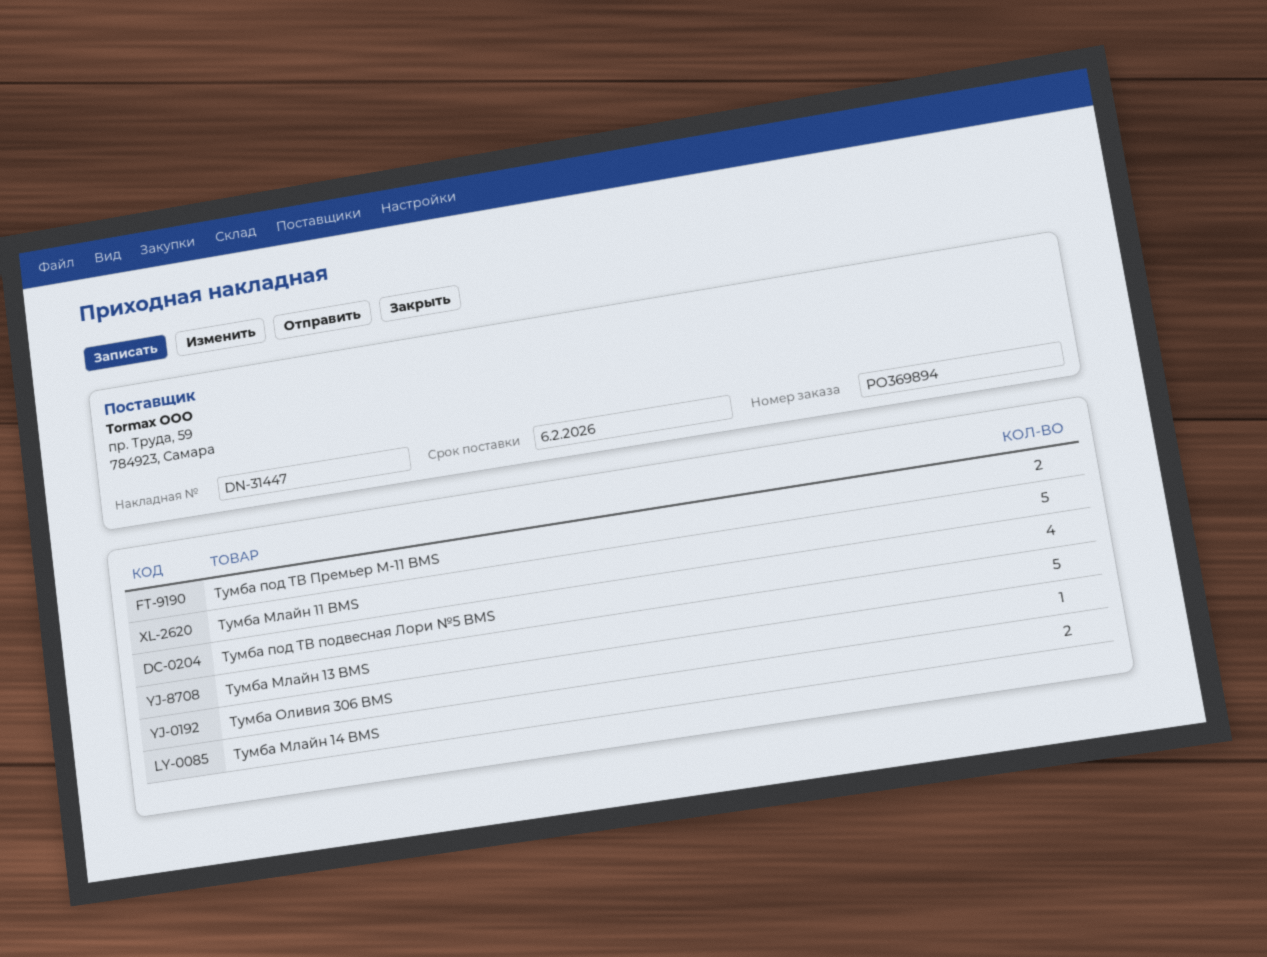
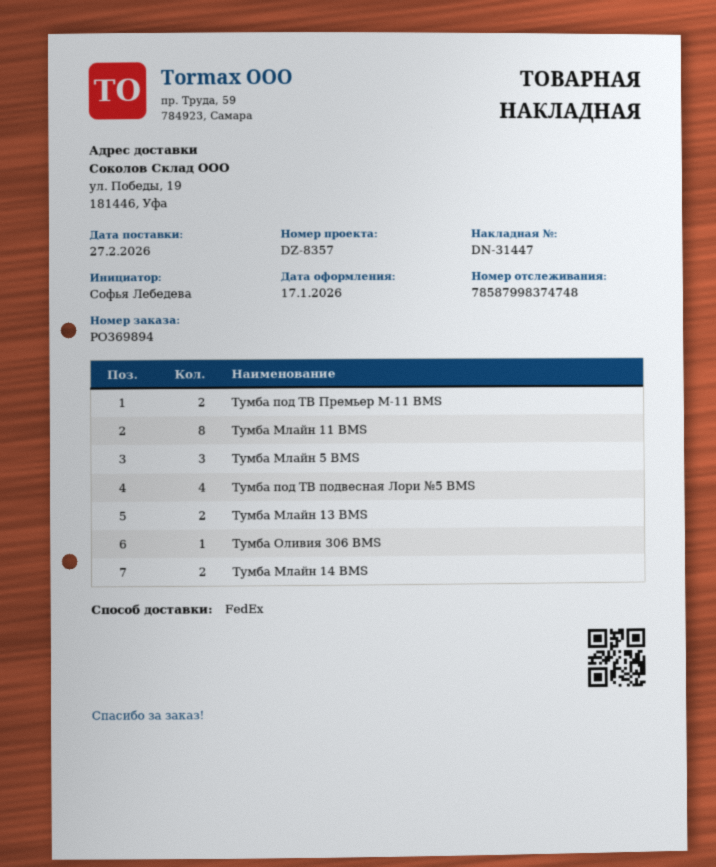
delivery date: 2026-02-06 -> 2026-02-27
Тумба Млайн 11 BMS: 5 -> 8
Тумба Млайн 13 BMS: 5 -> 2
Тумба Млайн 5 BMS: none -> 3

